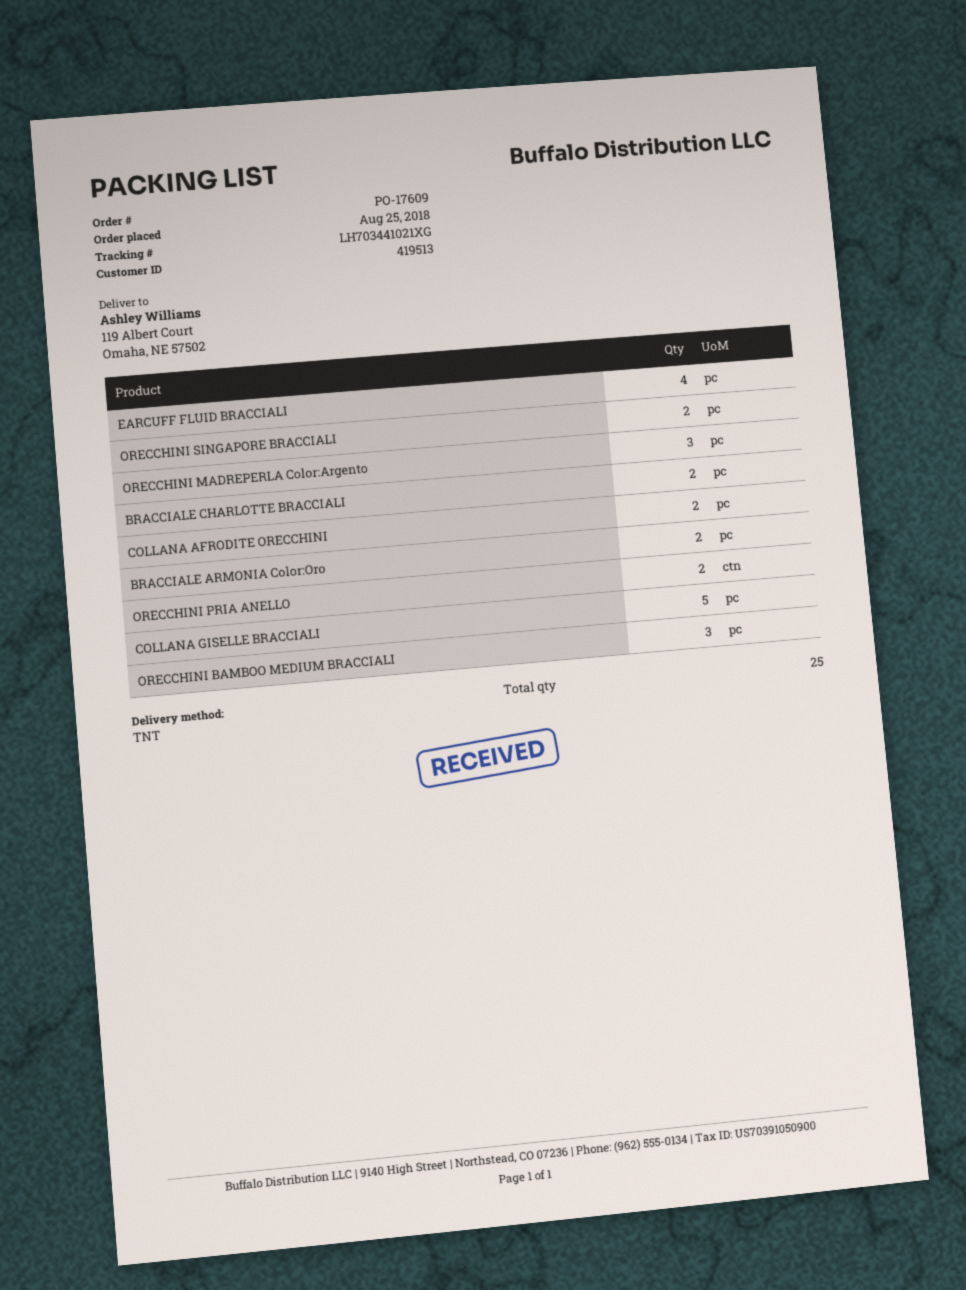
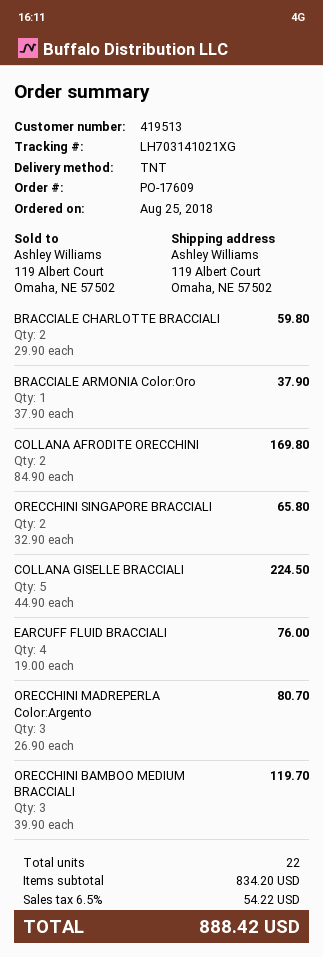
tracking number: LH703441021XG -> LH703141021XG
BRACCIALE ARMONIA Color:Oro: 2 -> 1
ORECCHINI PRIA ANELLO: 2 -> none
total quantity: 25 -> 22

